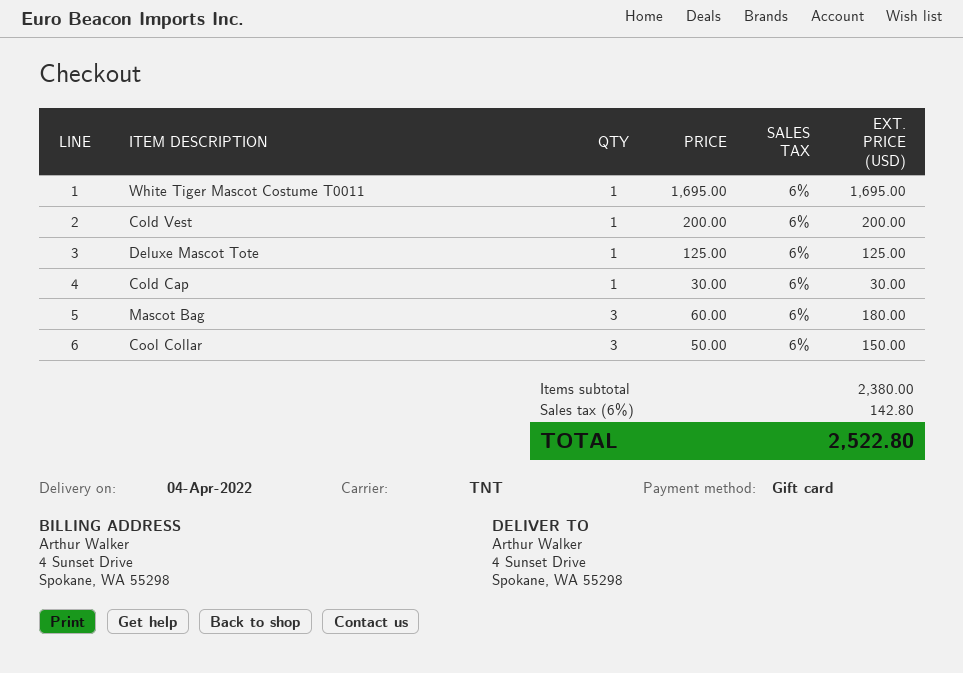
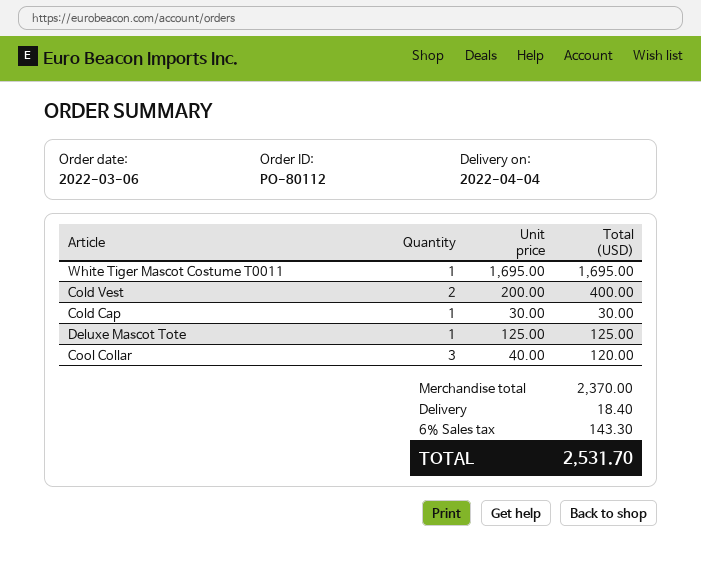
Cold Vest: 1 x 200.00 = 200.00 -> 2 x 200.00 = 400.00
Mascot Bag: 3 x 60.00 = 180.00 -> none
Cool Collar: 3 x 50.00 = 150.00 -> 3 x 40.00 = 120.00
subtotal: 2380.00 -> 2370.00
shipping: none -> 18.40
tax: 6% = 142.80 -> 6% = 143.30
total: 2522.80 -> 2531.70

